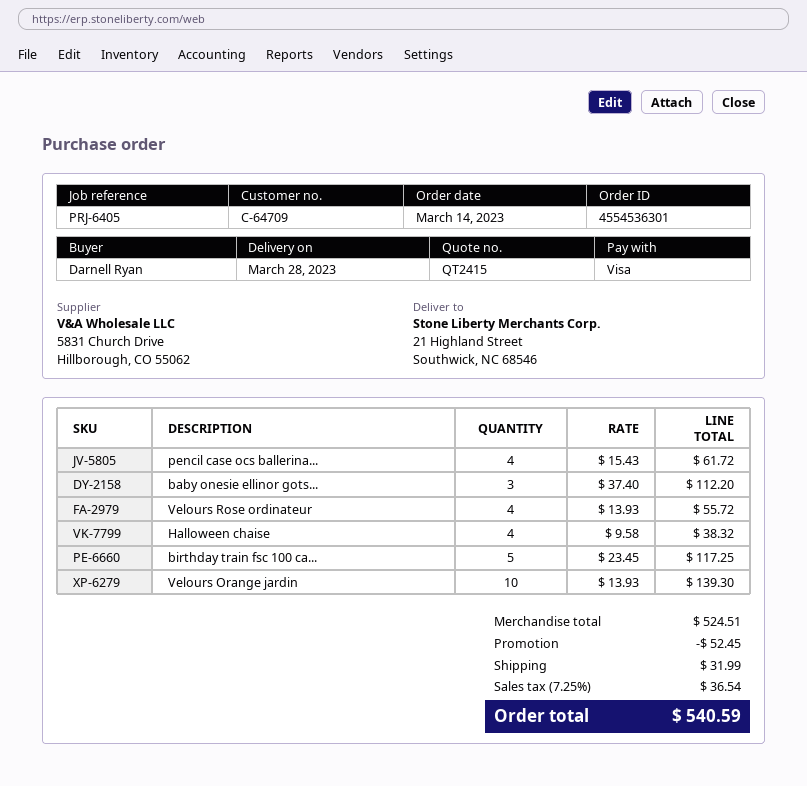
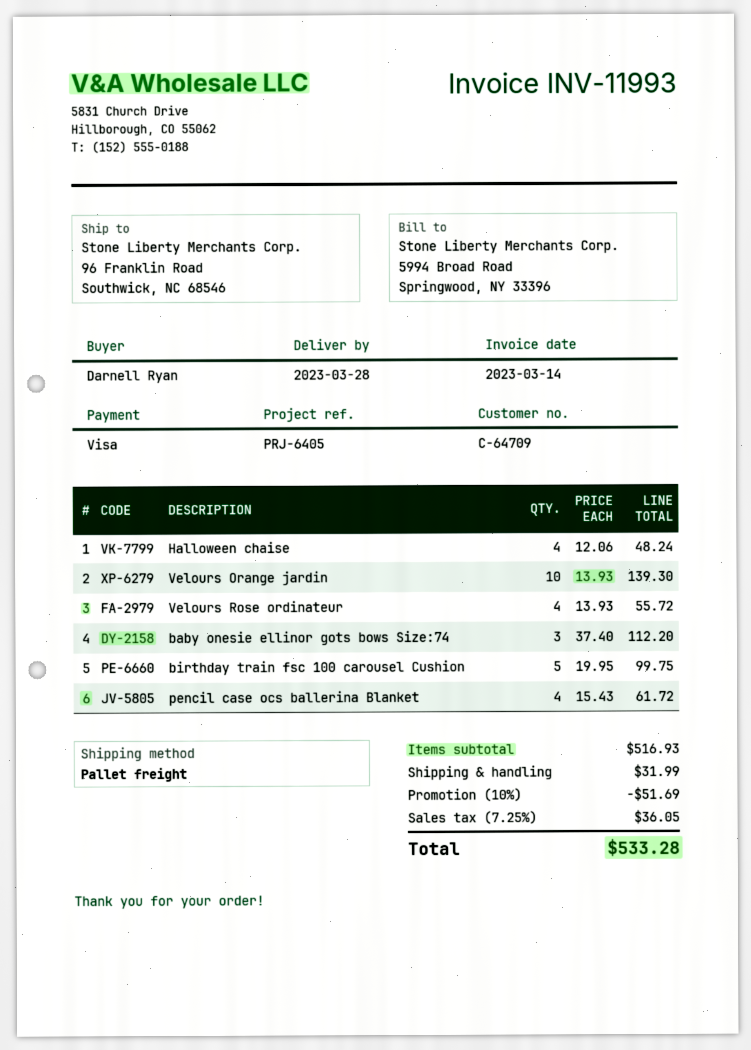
ship to: 21 Highland Street, Southwick, NC 68546 -> 96 Franklin Road, Southwick, NC 68546
Halloween chaise: 4 x 9.58 = 38.32 -> 4 x 12.06 = 48.24
birthday train fsc 100 ca...: 5 x 23.45 = 117.25 -> 5 x 19.95 = 99.75
subtotal: 524.51 -> 516.93
discount: 52.45 -> 51.69
tax: 7.25% = 36.54 -> 7.25% = 36.05
total: 540.59 -> 533.28

